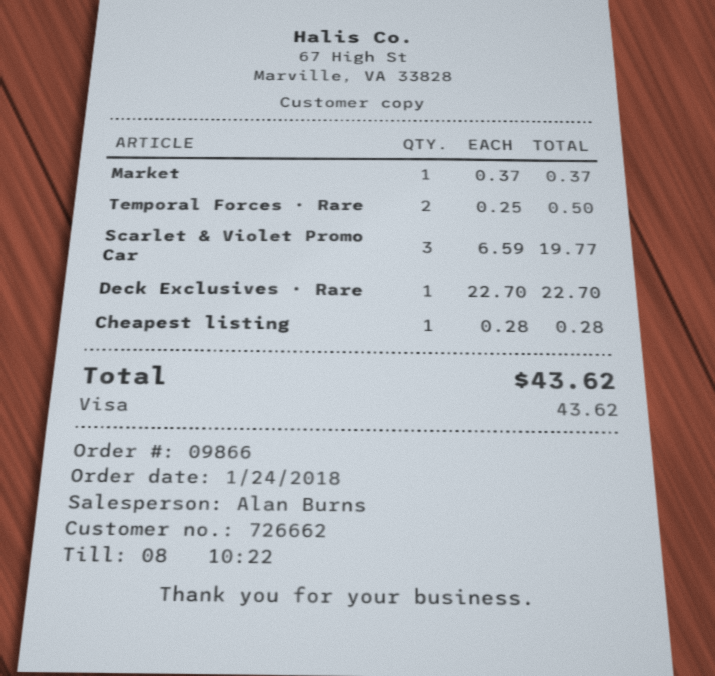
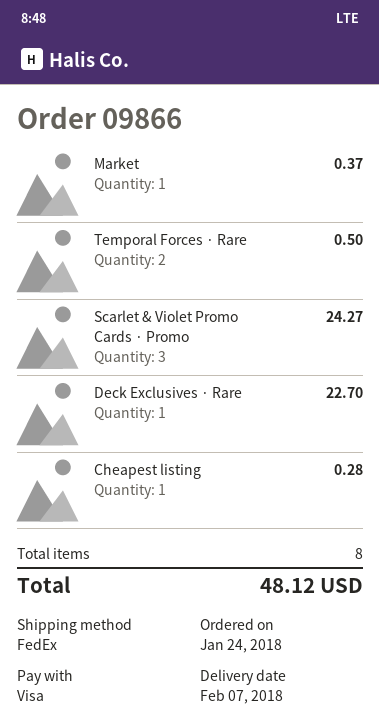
Scarlet & Violet Promo Car: 3 for 19.77 -> 3 for 24.27
total: 43.62 -> 48.12

